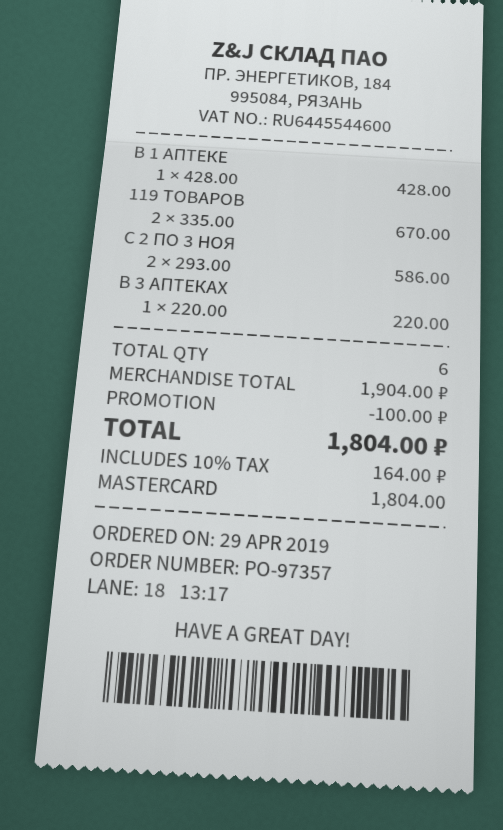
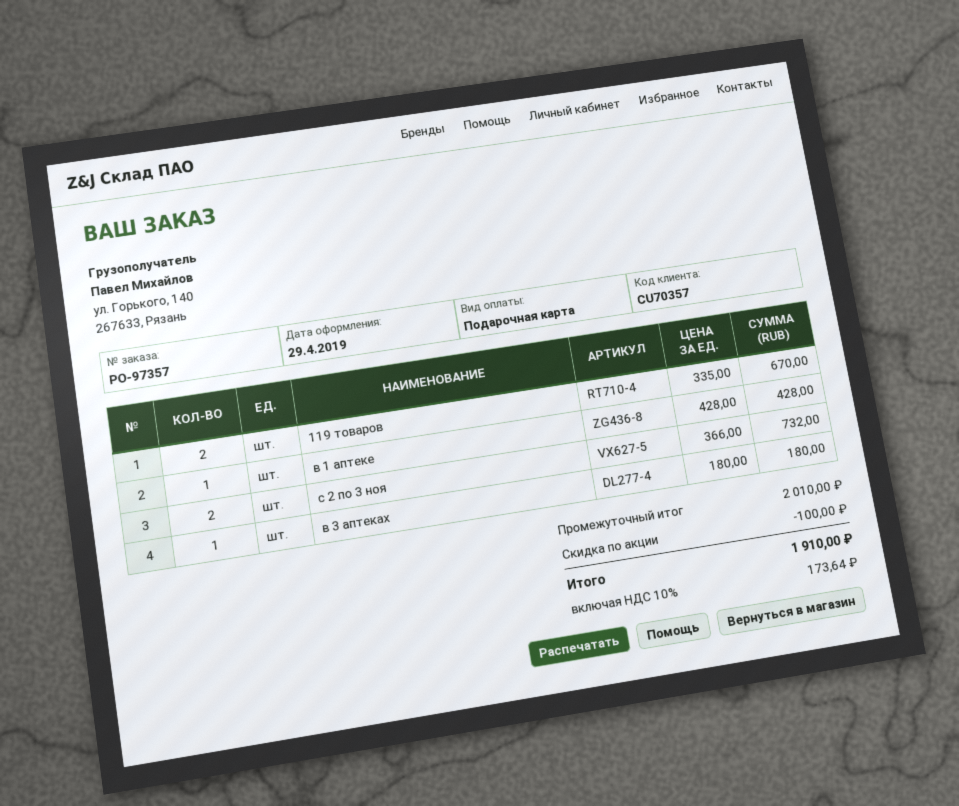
payment method: Mastercard -> gift card
С 2 ПО 3 НОЯ: 2 x 293.00 = 586.00 -> 2 x 366.00 = 732.00
В 3 АПТЕКАХ: 1 x 220.00 = 220.00 -> 1 x 180.00 = 180.00
subtotal: 1904.00 -> 2010.00
tax: 10% = 164.00 -> 10% = 173.64
total: 1804.00 -> 1910.00

